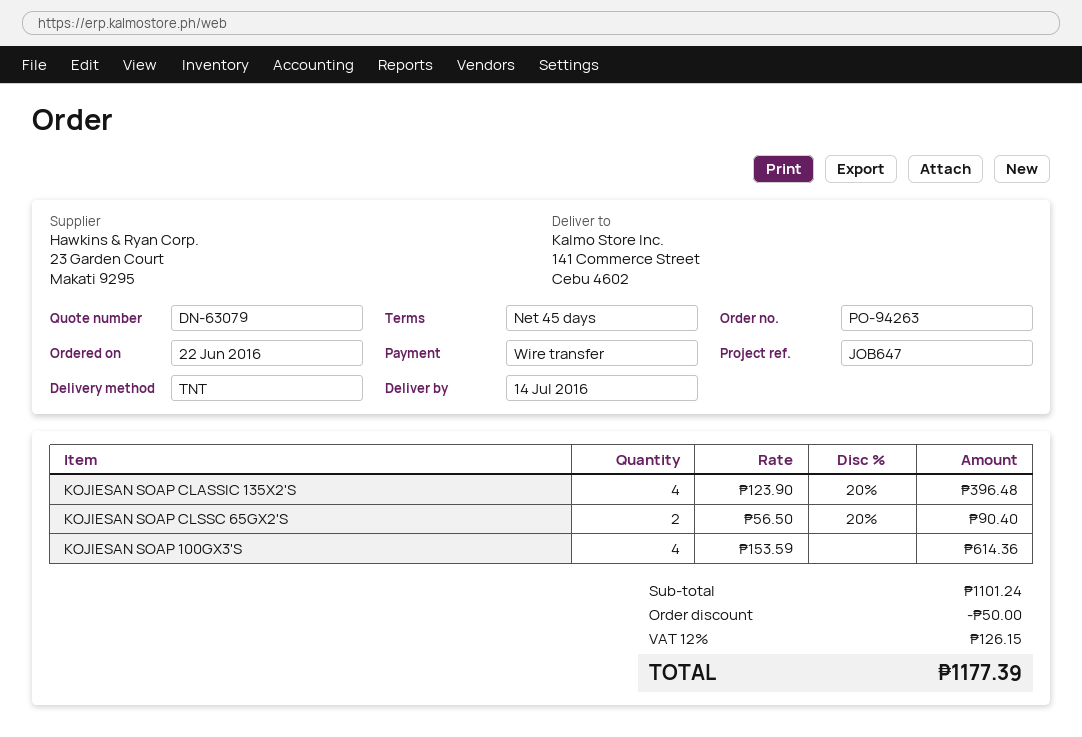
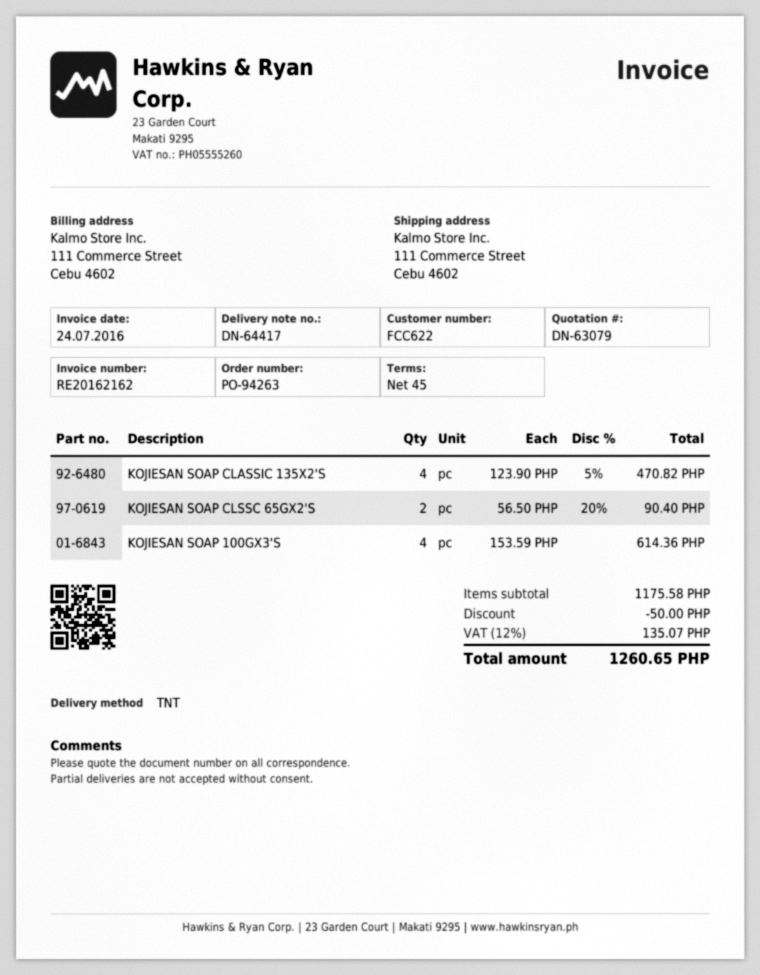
ship to: 141 Commerce Street, Cebu 4602 -> 111 Commerce Street, Cebu 4602
KOJIESAN SOAP CLASSIC 135X2'S: 4 x 123.90 - 20% = 396.48 -> 4 x 123.90 - 5% = 470.82
subtotal: 1101.24 -> 1175.58
tax: 12% = 126.15 -> 12% = 135.07
total: 1177.39 -> 1260.65

